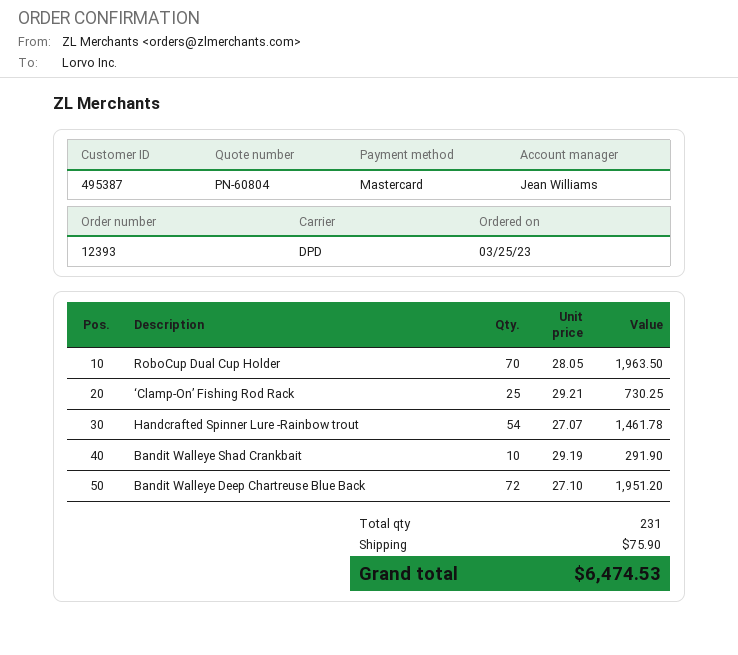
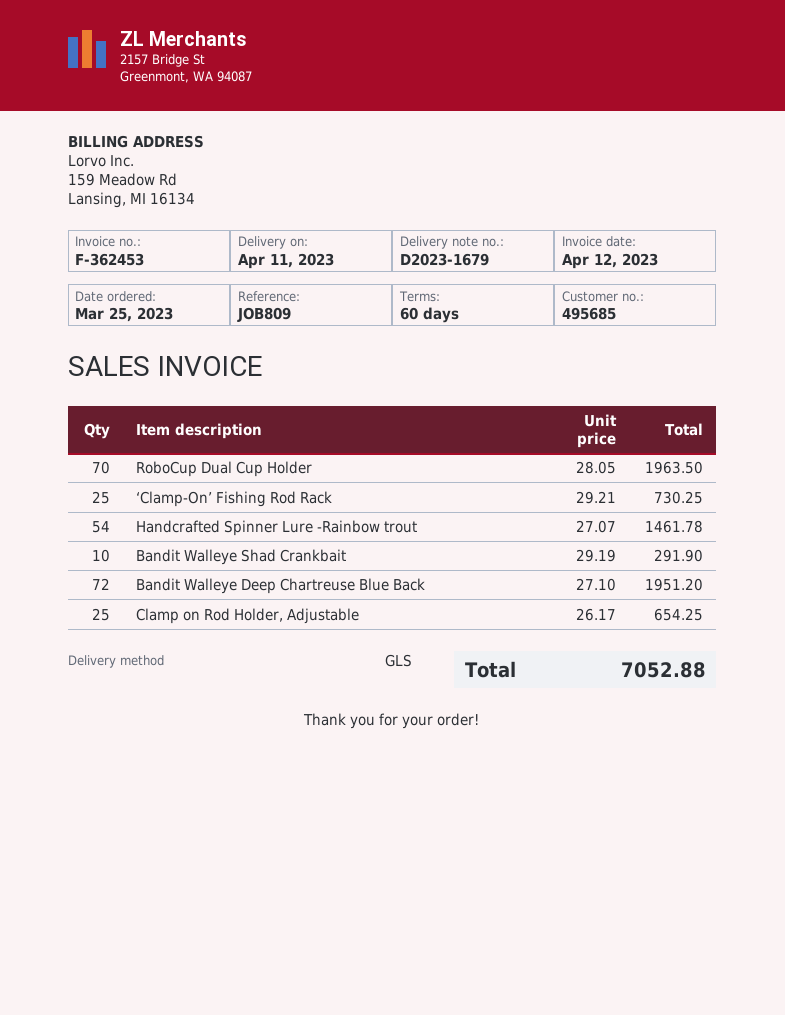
customer number: 495387 -> 495685
shipping method: DPD -> GLS
Clamp on Rod Holder, Adjustable: none -> 25 x 26.17 = 654.25
shipping: 75.90 -> none
total: 6474.53 -> 7052.88

